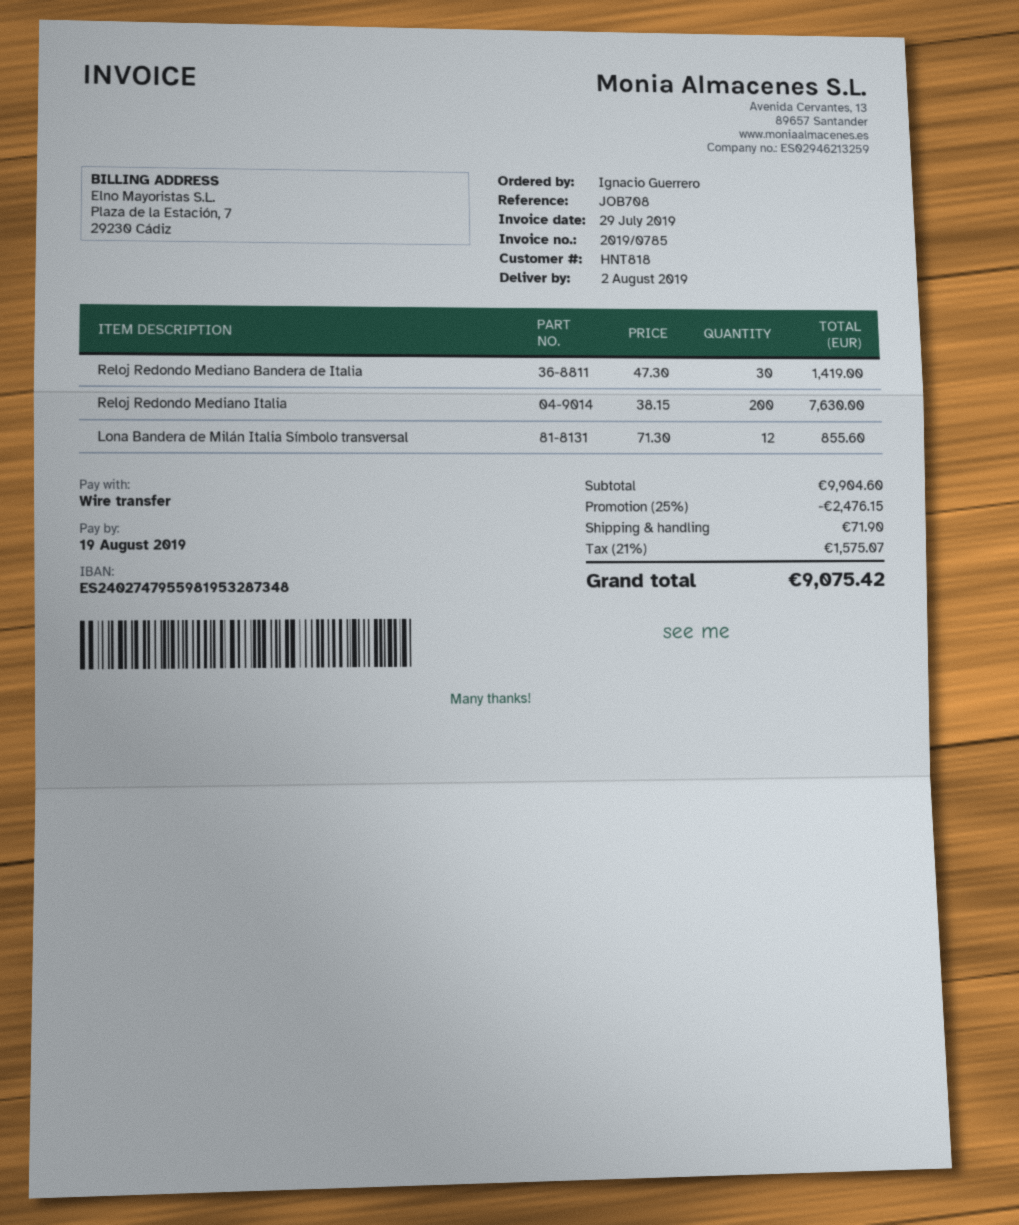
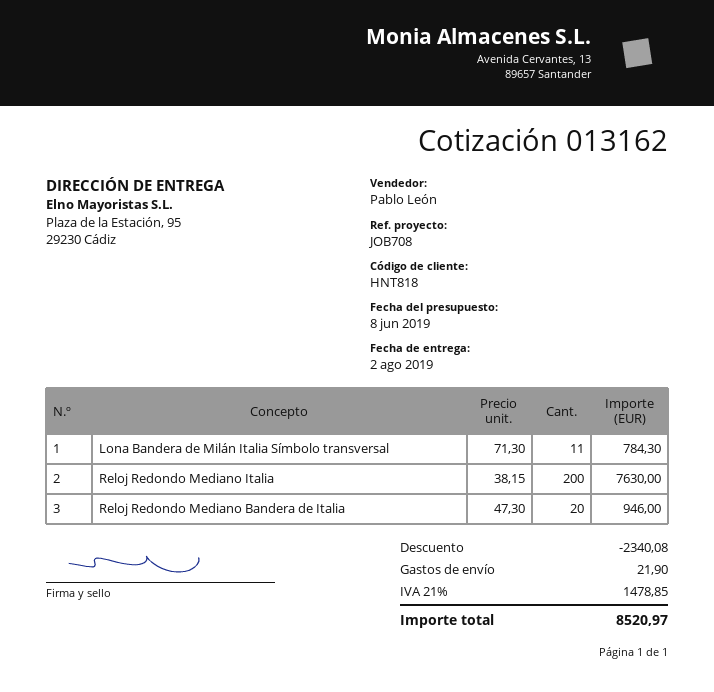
Reloj Redondo Mediano Bandera de Italia: 30 x 47.30 = 1419.00 -> 20 x 47.30 = 946.00
Lona Bandera de Milán Italia Símbolo transversal: 12 x 71.30 = 855.60 -> 11 x 71.30 = 784.30
discount: 2476.15 -> 2340.08
shipping: 71.90 -> 21.90
tax: 21% = 1575.07 -> 21% = 1478.85
total: 9075.42 -> 8520.97

